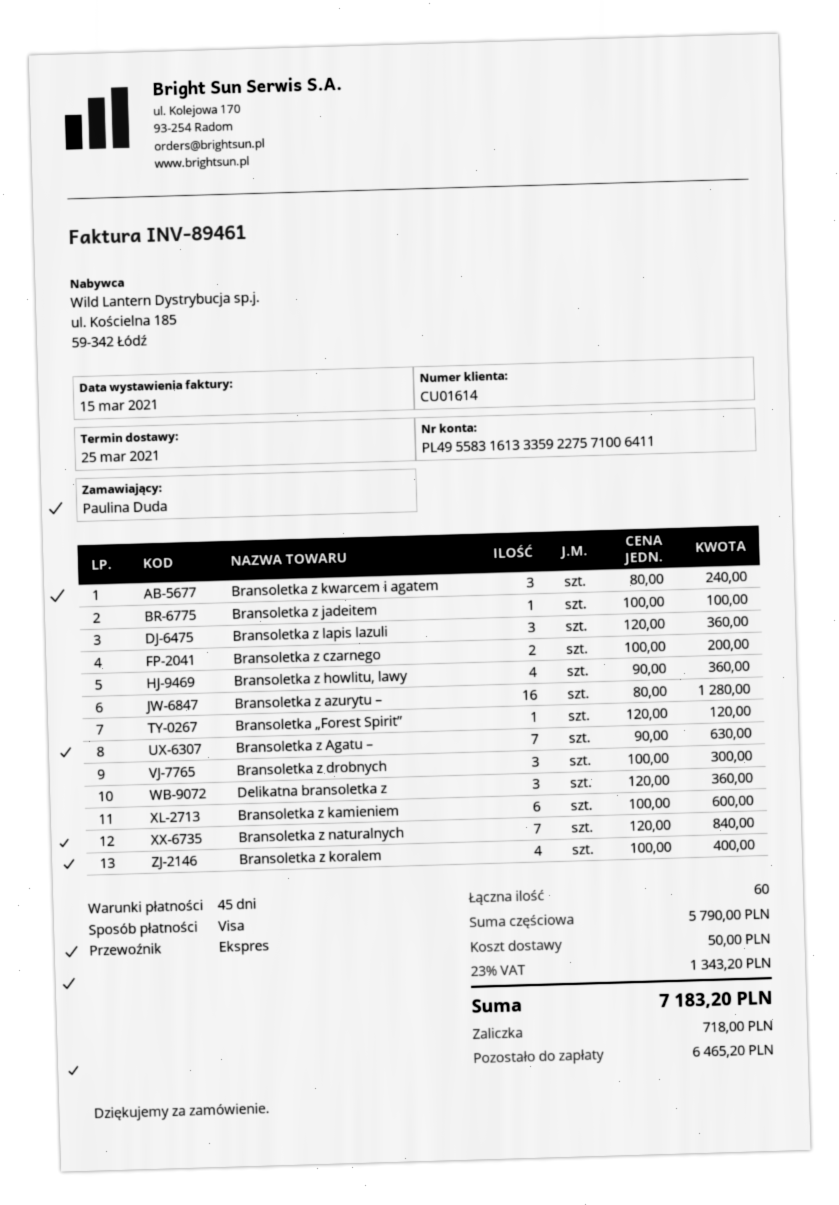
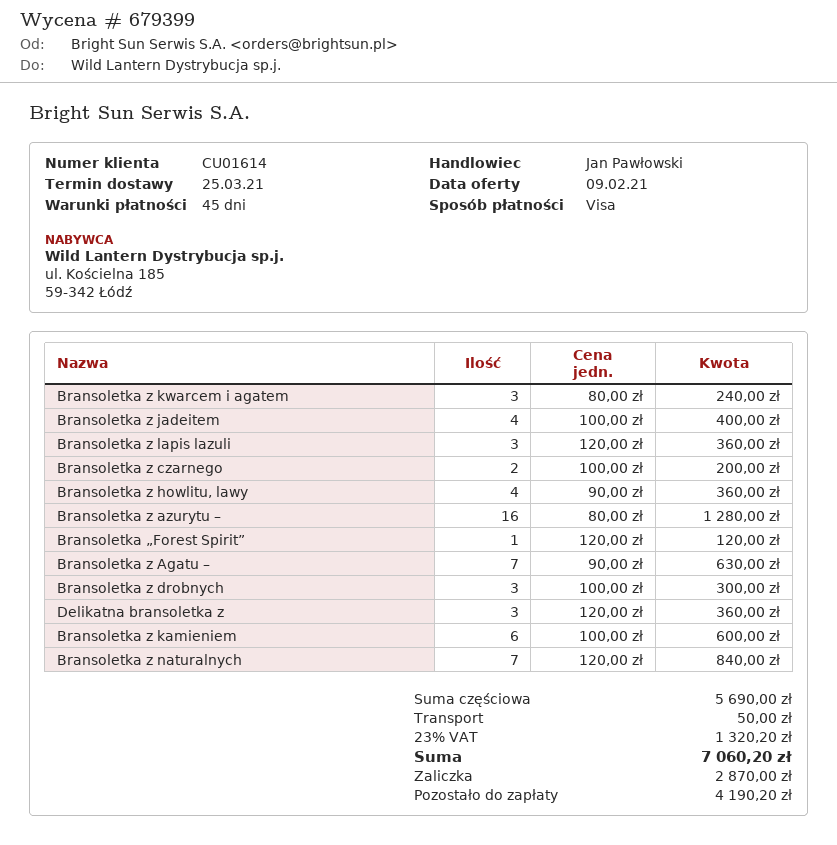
Bransoletka z jadeitem: 1 x 100.00 = 100.00 -> 4 x 100.00 = 400.00
Bransoletka z koralem: 4 x 100.00 = 400.00 -> none
subtotal: 5790.00 -> 5690.00
tax: 23% = 1343.20 -> 23% = 1320.20
total: 7183.20 -> 7060.20
deposit: 718.00 -> 2870.00
balance: 6465.20 -> 4190.20

